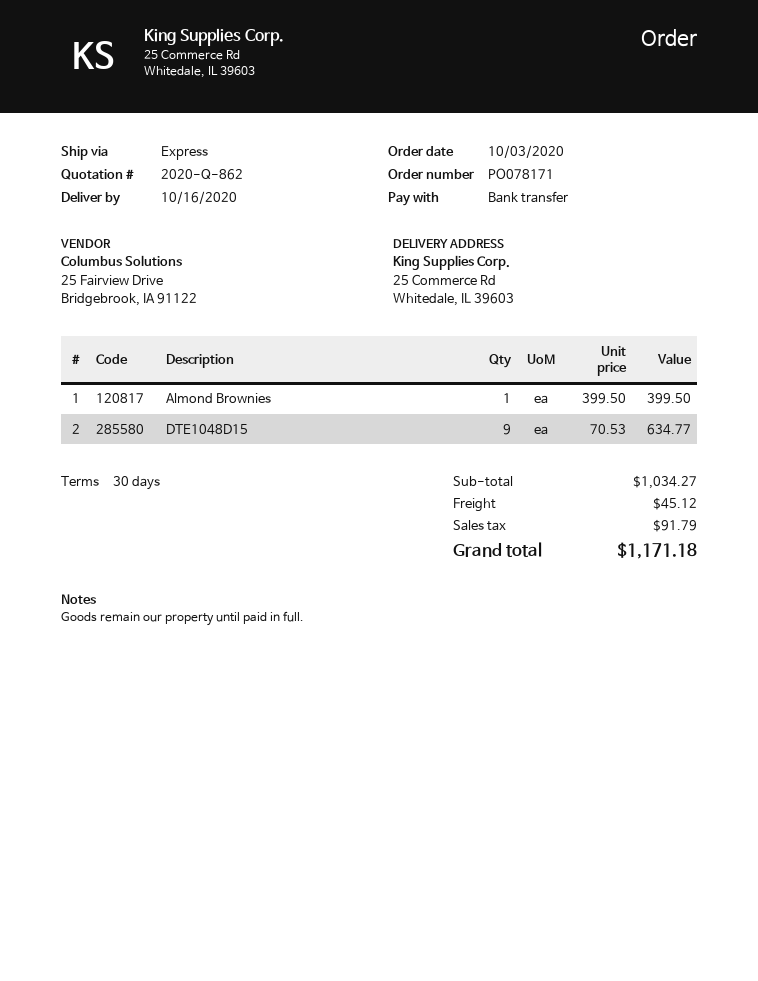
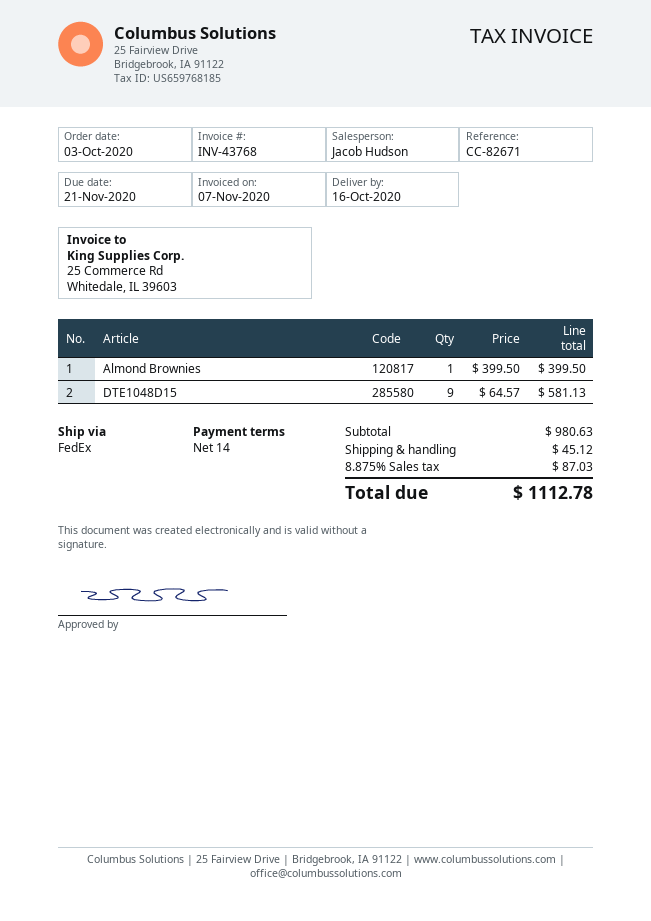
payment terms: 30 days -> 14 days
shipping method: express -> FedEx
DTE1048D15: 9 x 70.53 = 634.77 -> 9 x 64.57 = 581.13
subtotal: 1034.27 -> 980.63
tax: 91.79 -> 87.03
total: 1171.18 -> 1112.78

